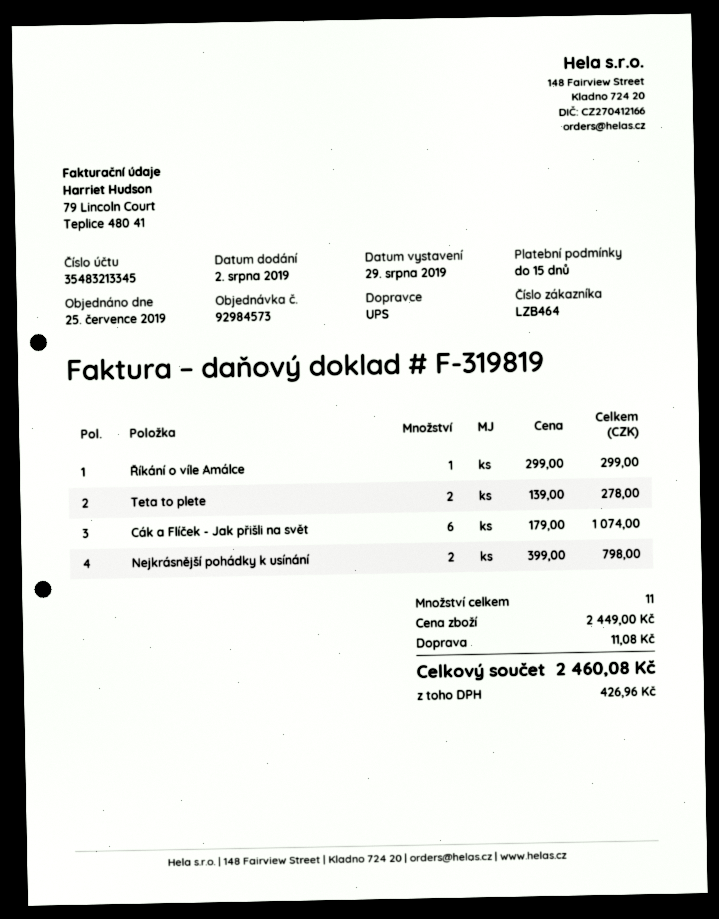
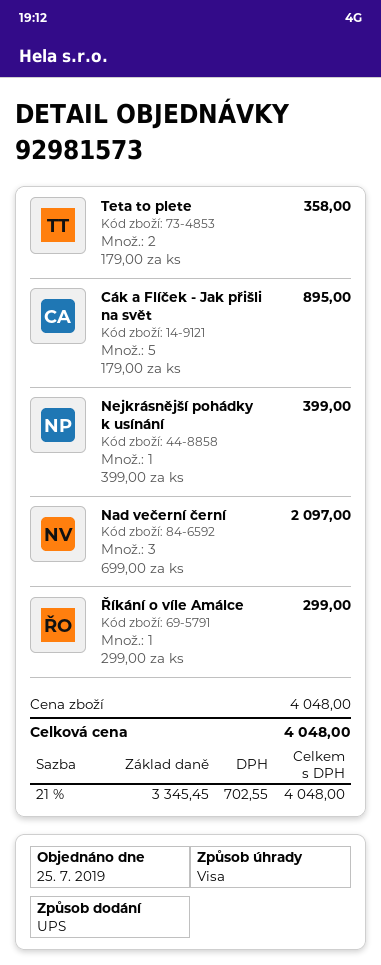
order number: 92984573 -> 92981573
Teta to plete: 2 x 139.00 = 278.00 -> 2 x 179.00 = 358.00
Cák a Flíček - Jak přišli na svět: 6 x 179.00 = 1074.00 -> 5 x 179.00 = 895.00
Nejkrásnější pohádky k usínání: 2 x 399.00 = 798.00 -> 1 x 399.00 = 399.00
Nad večerní černí: none -> 3 x 699.00 = 2097.00
subtotal: 2449.00 -> 4048.00
shipping: 11.08 -> none
tax: 426.96 -> 702.55
total: 2460.08 -> 4048.00

